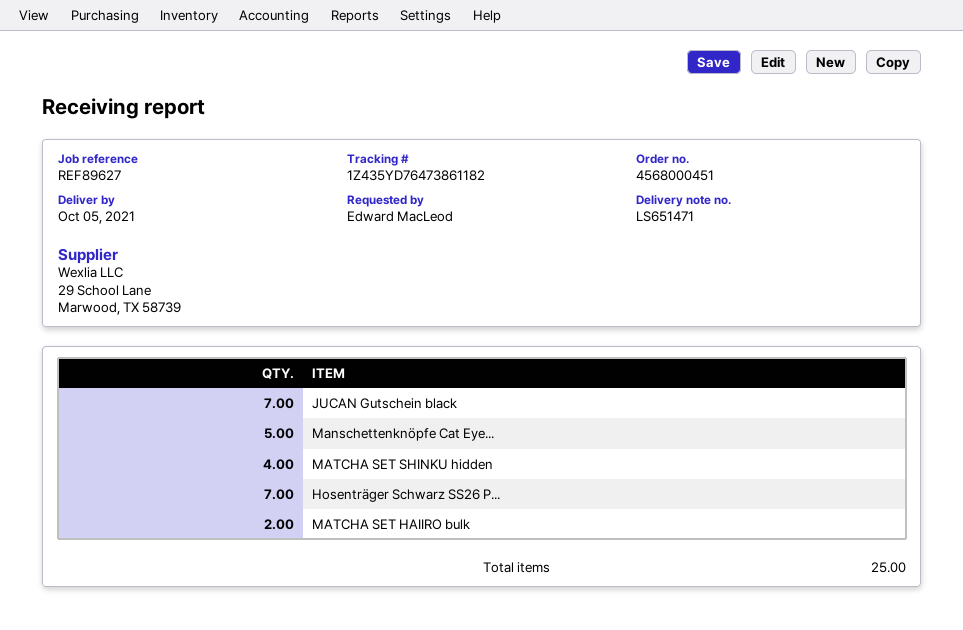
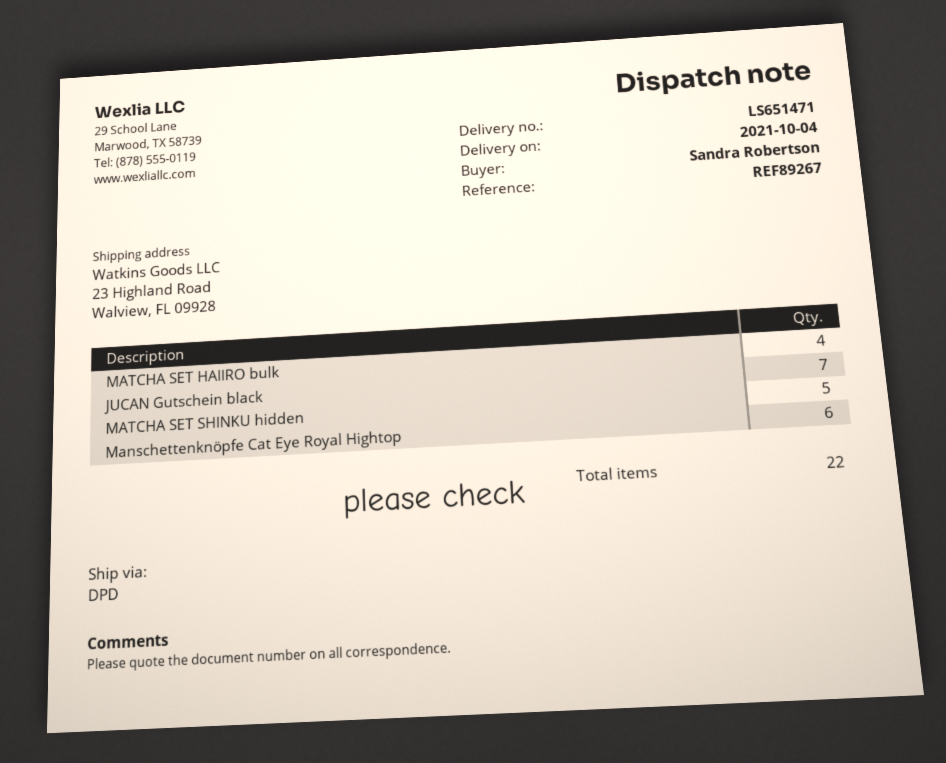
delivery date: 2021-10-05 -> 2021-10-04
reference: REF89627 -> REF89267
ordered by: Edward MacLeod -> Sandra Robertson
Manschettenknöpfe Cat Eye...: 5 -> 6
MATCHA SET SHINKU hidden: 4 -> 5
Hosenträger Schwarz SS26 P...: 7 -> none
MATCHA SET HAIIRO bulk: 2 -> 4
total quantity: 25 -> 22

